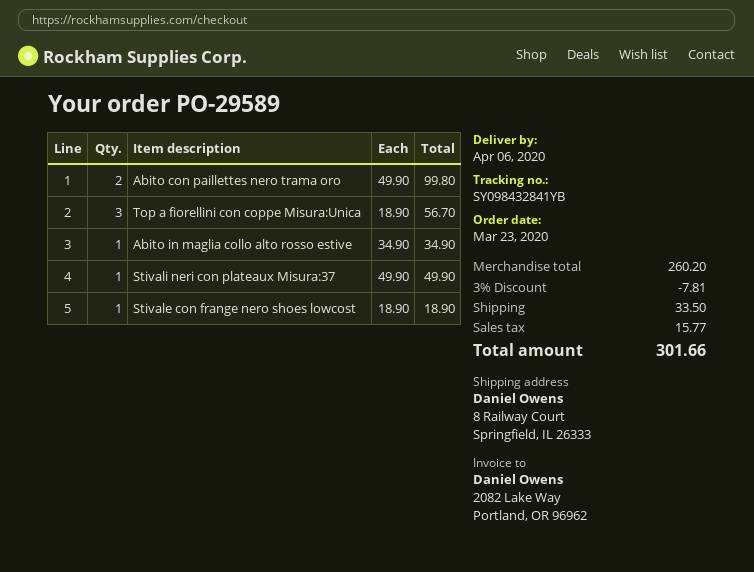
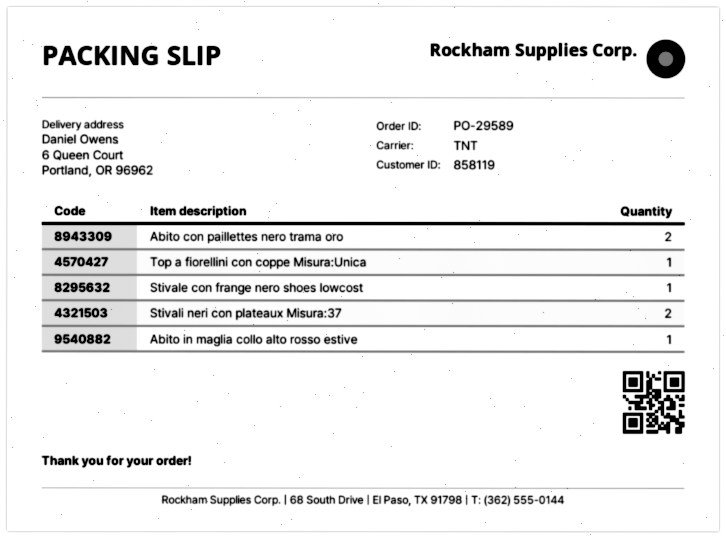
ship to: 8 Railway Court, Springfield, IL 26333 -> 6 Queen Court, Portland, OR 96962
Top a fiorellini con coppe Misura:Unica: 3 -> 1
Stivali neri con plateaux Misura:37: 1 -> 2

